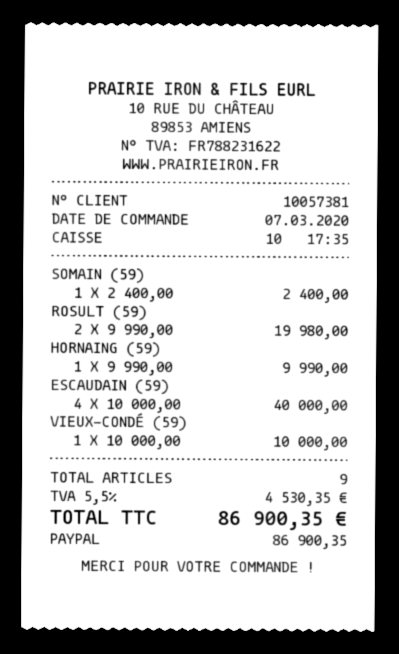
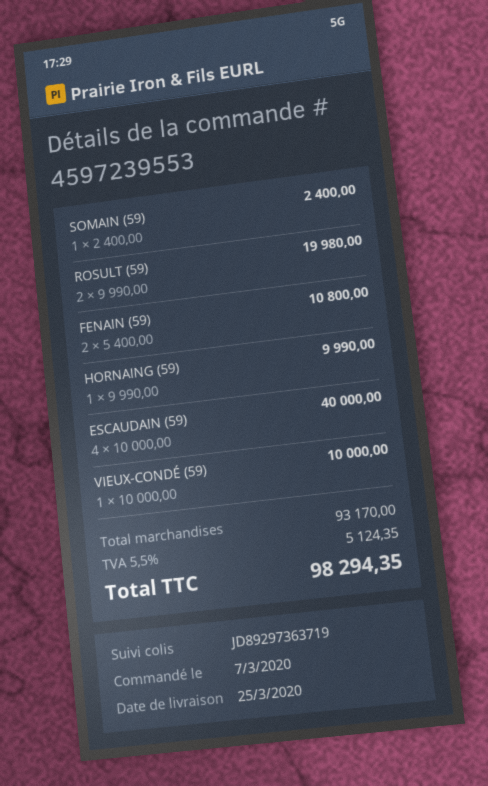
FENAIN (59): none -> 2 x 5400.00 = 10800.00
tax: 5.5% = 4530.35 -> 5.5% = 5124.35
total: 86900.35 -> 98294.35

